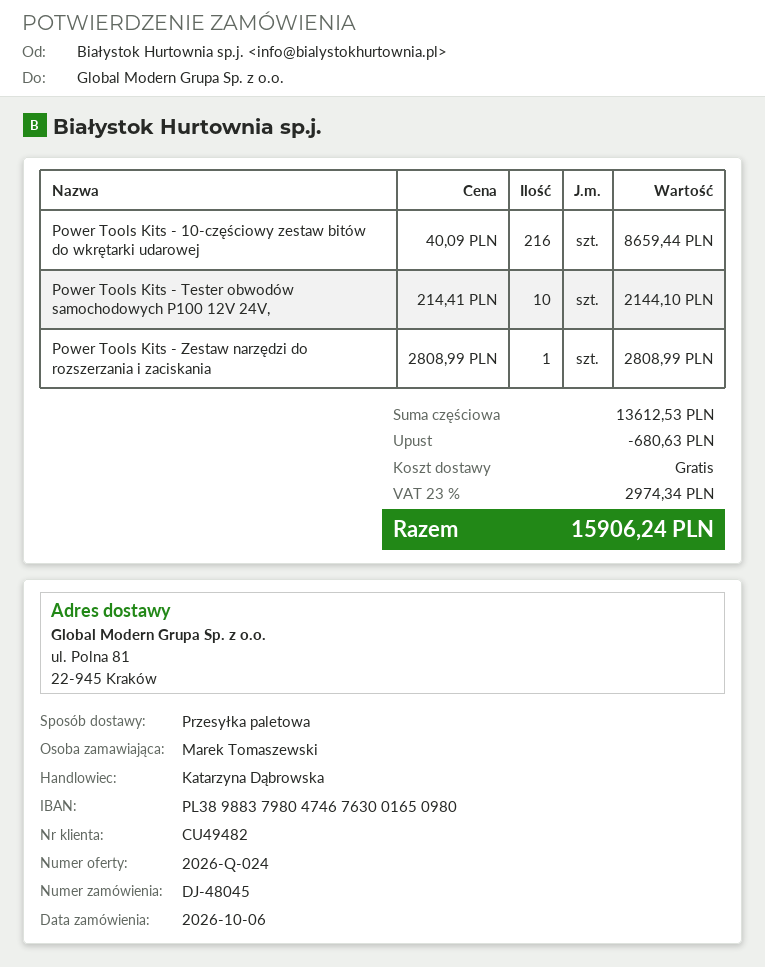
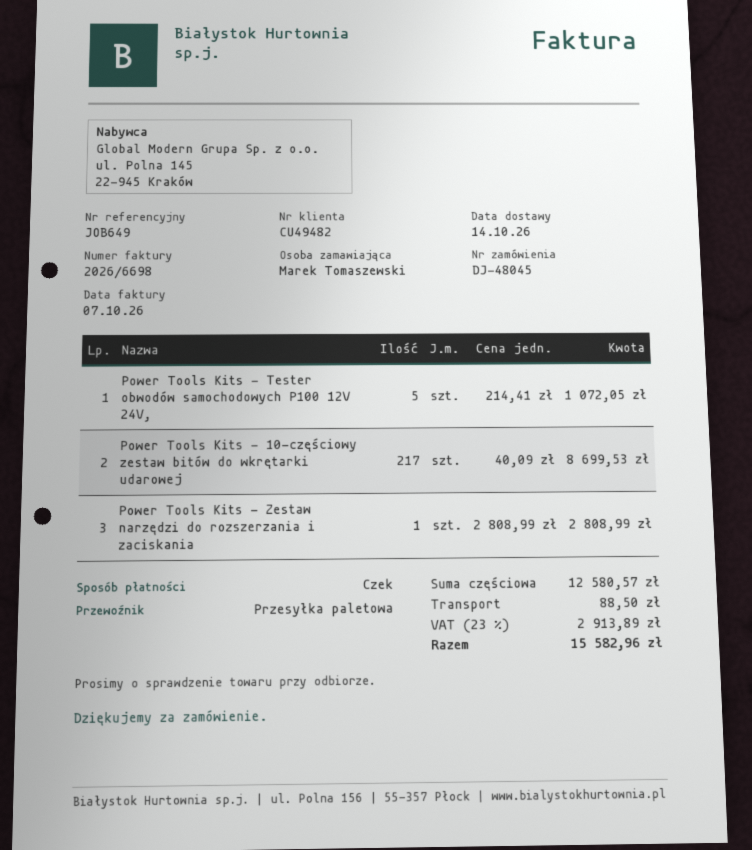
Power Tools Kits - 10-częściowy zestaw bitów do wkrętarki udarowej: 216 x 40.09 = 8659.44 -> 217 x 40.09 = 8699.53
Power Tools Kits - Tester obwodów samochodowych P100 12V 24V,: 10 x 214.41 = 2144.10 -> 5 x 214.41 = 1072.05
subtotal: 13612.53 -> 12580.57
discount: 680.63 -> none
shipping: 0.00 -> 88.50
tax: 23% = 2974.34 -> 23% = 2913.89
total: 15906.24 -> 15582.96

